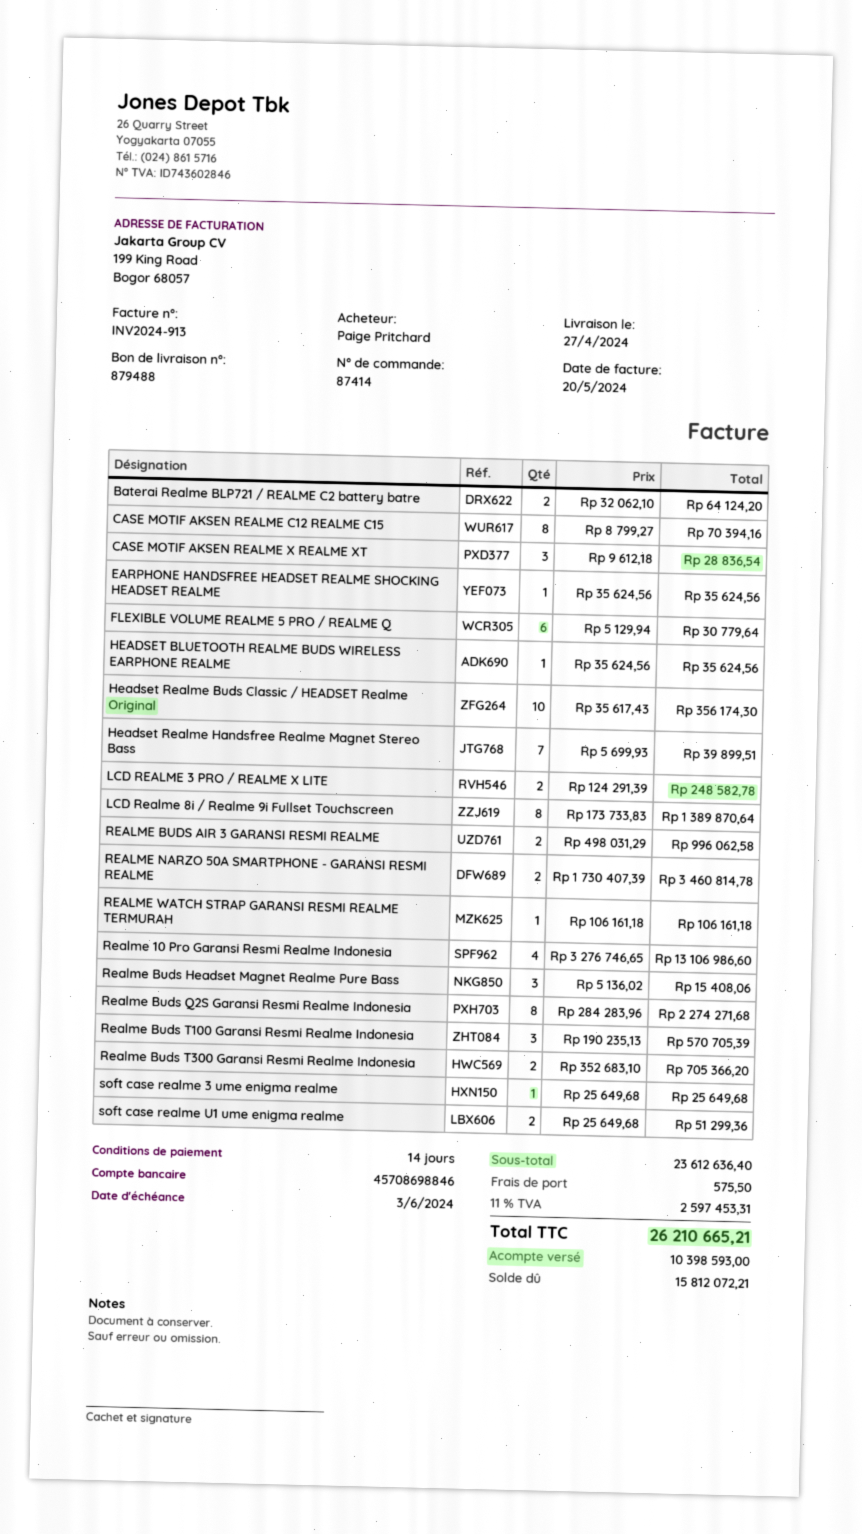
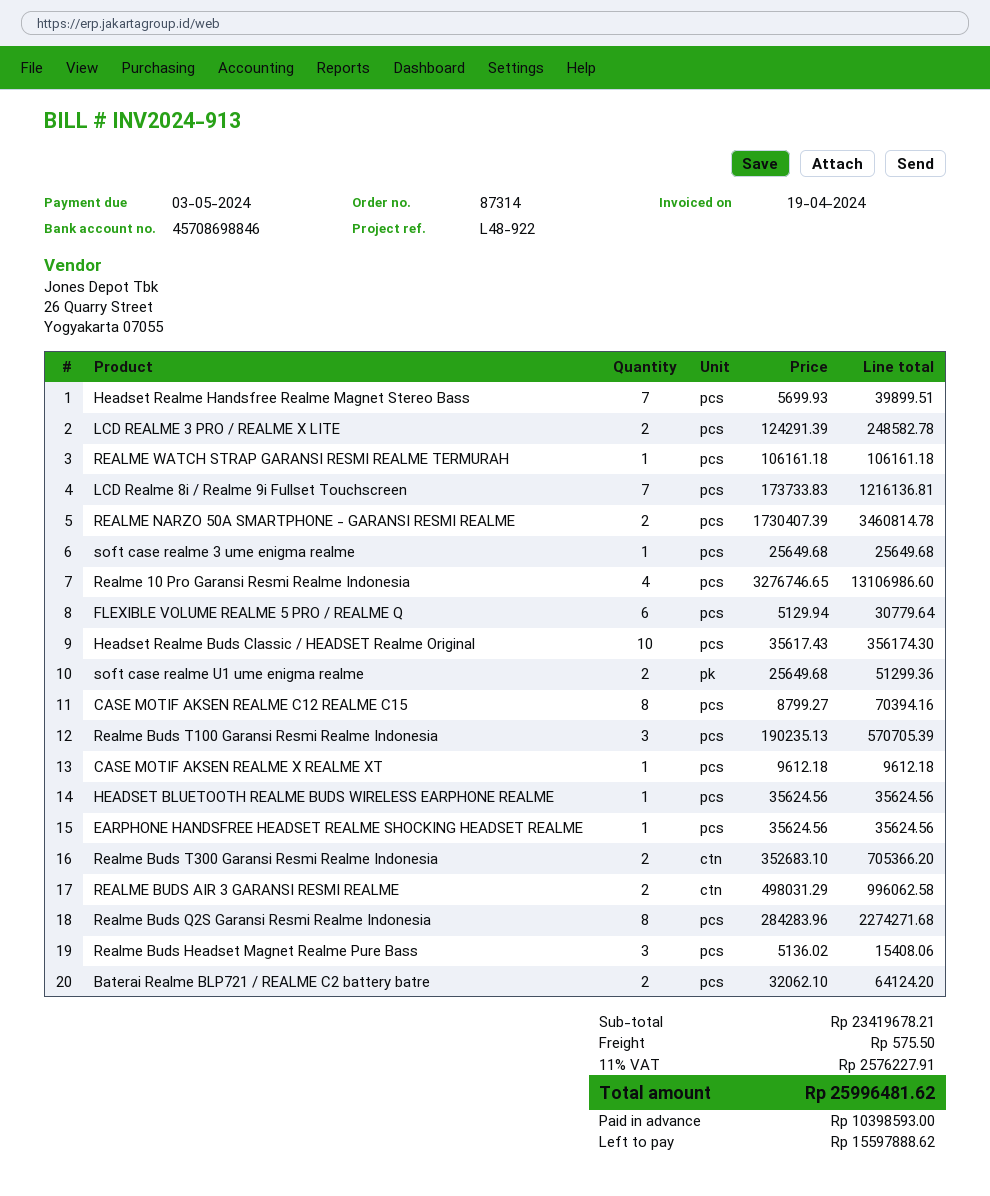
order number: 87414 -> 87314
invoice date: 2024-05-20 -> 2024-04-19
due date: 2024-06-03 -> 2024-05-03
CASE MOTIF AKSEN REALME X REALME XT: 3 x 9612.18 = 28836.54 -> 1 x 9612.18 = 9612.18
LCD Realme 8i / Realme 9i Fullset Touchscreen: 8 x 173733.83 = 1389870.64 -> 7 x 173733.83 = 1216136.81
subtotal: 23612636.40 -> 23419678.21
tax: 11% = 2597453.31 -> 11% = 2576227.91
total: 26210665.21 -> 25996481.62
balance: 15812072.21 -> 15597888.62

